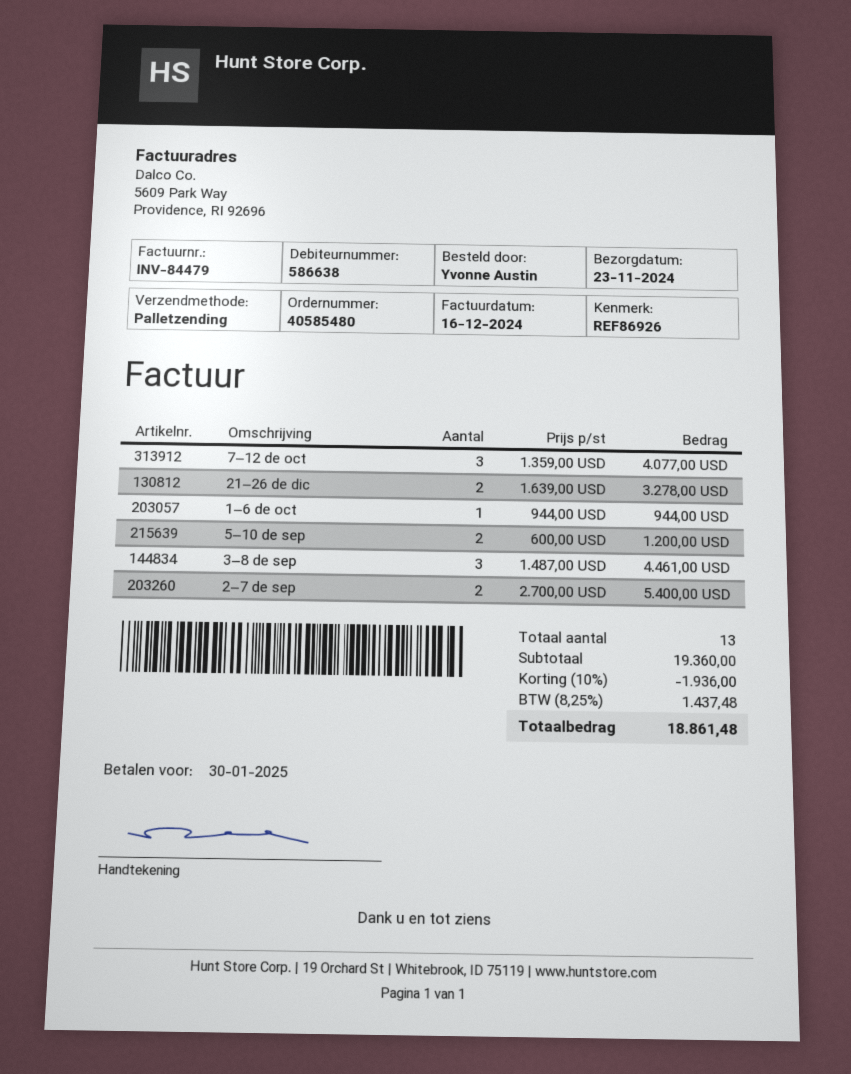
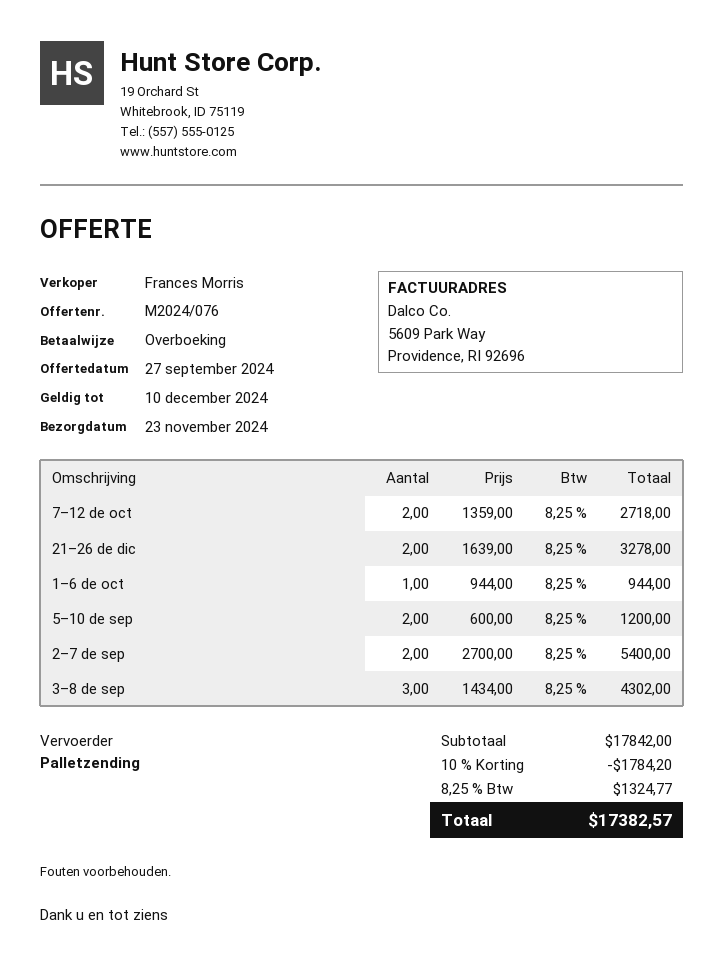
7–12 de oct: 3 x 1359.00 = 4077.00 -> 2 x 1359.00 = 2718.00
3–8 de sep: 3 x 1487.00 = 4461.00 -> 3 x 1434.00 = 4302.00
subtotal: 19360.00 -> 17842.00
discount: 10% = 1936.00 -> 10% = 1784.20
tax: 8.25% = 1437.48 -> 8.25% = 1324.77
total: 18861.48 -> 17382.57

